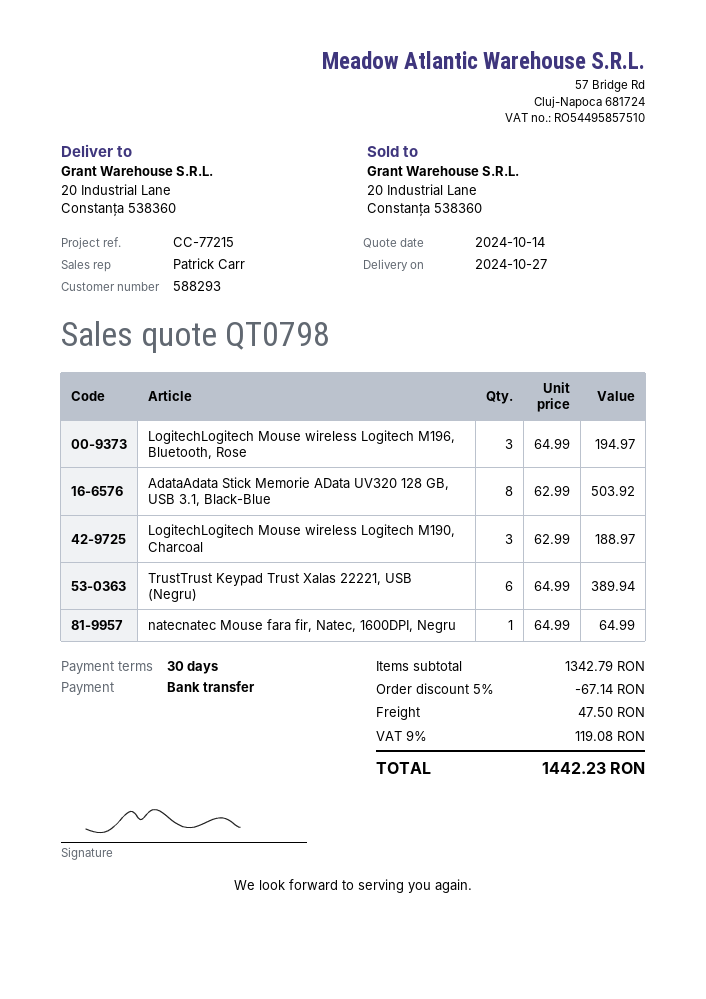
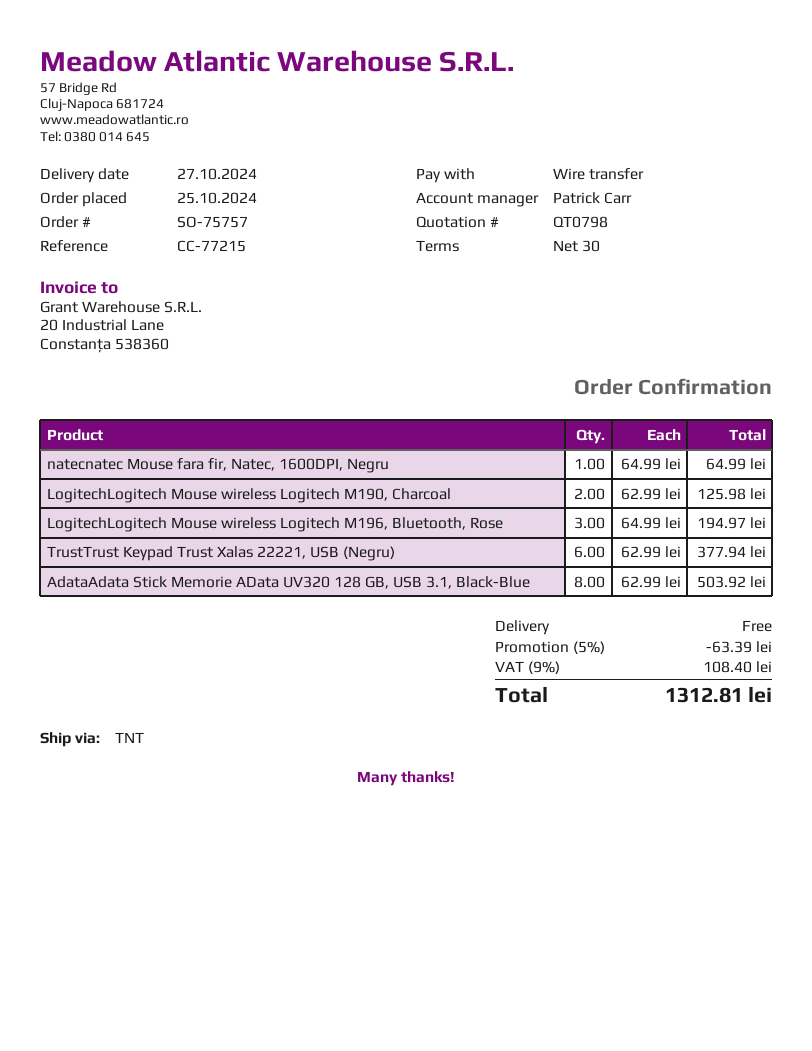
LogitechLogitech Mouse wireless Logitech M190, Charcoal: 3 x 62.99 = 188.97 -> 2 x 62.99 = 125.98
TrustTrust Keypad Trust Xalas 22221, USB (Negru): 6 x 64.99 = 389.94 -> 6 x 62.99 = 377.94
discount: 5% = 67.14 -> 5% = 63.39
shipping: 47.50 -> 0.00
tax: 9% = 119.08 -> 9% = 108.40
total: 1442.23 -> 1312.81

